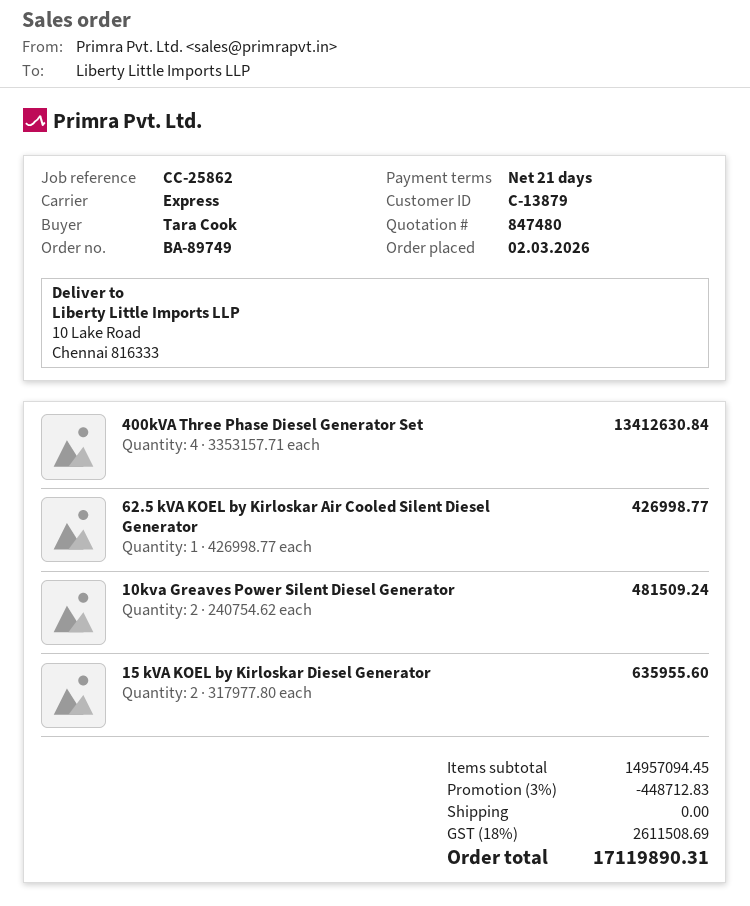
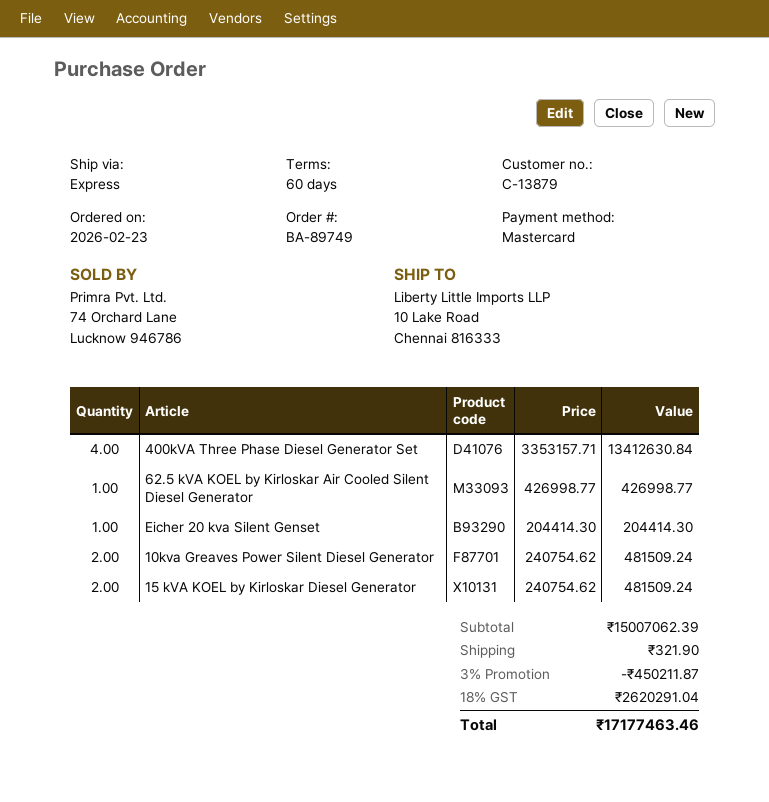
order date: 2026-03-02 -> 2026-02-23
payment terms: 21 days -> 60 days
15 kVA KOEL by Kirloskar Diesel Generator: 2 x 317977.80 = 635955.60 -> 2 x 240754.62 = 481509.24
Eicher 20 kva Silent Genset: none -> 1 x 204414.30 = 204414.30
subtotal: 14957094.45 -> 15007062.39
discount: 3% = 448712.83 -> 3% = 450211.87
shipping: 0.00 -> 321.90
tax: 18% = 2611508.69 -> 18% = 2620291.04
total: 17119890.31 -> 17177463.46

